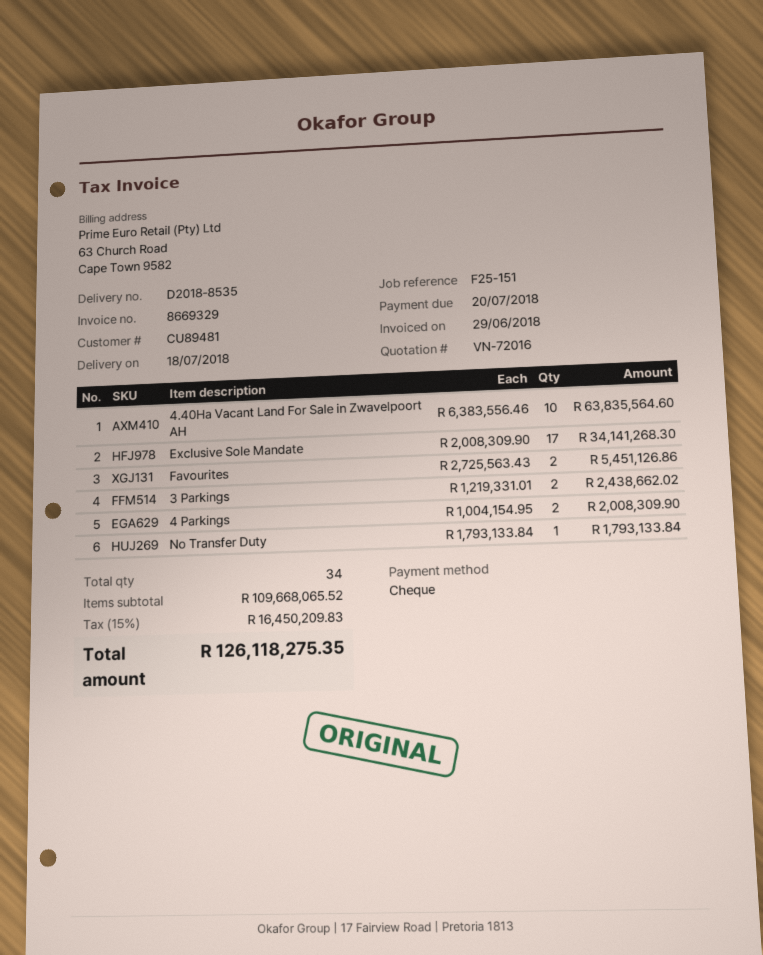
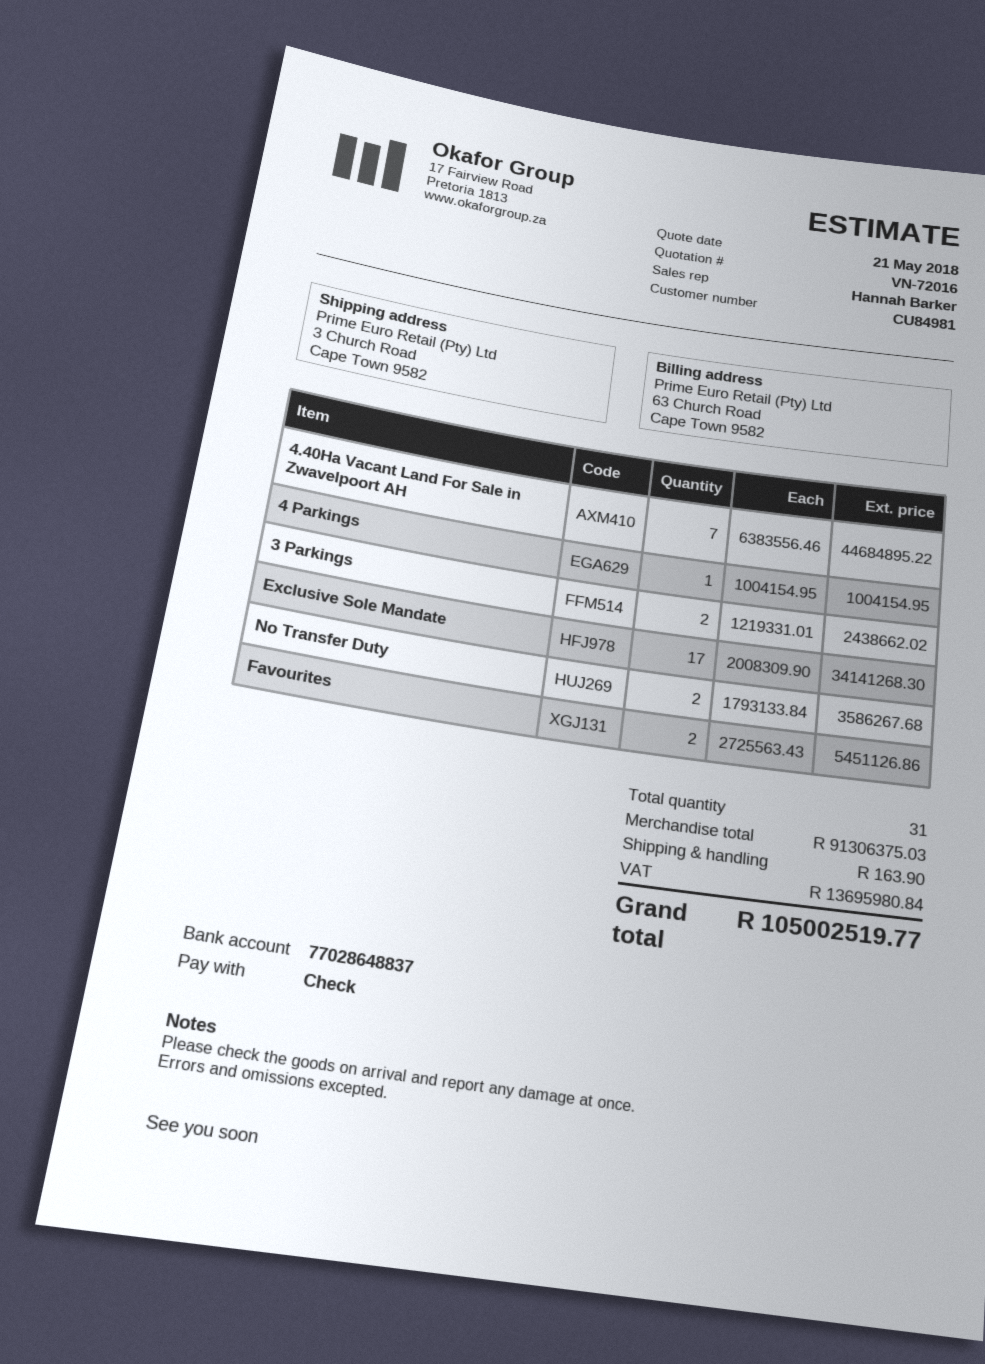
customer number: CU89481 -> CU84981
4.40Ha Vacant Land For Sale in Zwavelpoort AH: 10 x 6383556.46 = 63835564.60 -> 7 x 6383556.46 = 44684895.22
4 Parkings: 2 x 1004154.95 = 2008309.90 -> 1 x 1004154.95 = 1004154.95
No Transfer Duty: 1 x 1793133.84 = 1793133.84 -> 2 x 1793133.84 = 3586267.68
total quantity: 34 -> 31
subtotal: 109668065.52 -> 91306375.03
shipping: none -> 163.90
tax: 16450209.83 -> 13695980.84
total: 126118275.35 -> 105002519.77

